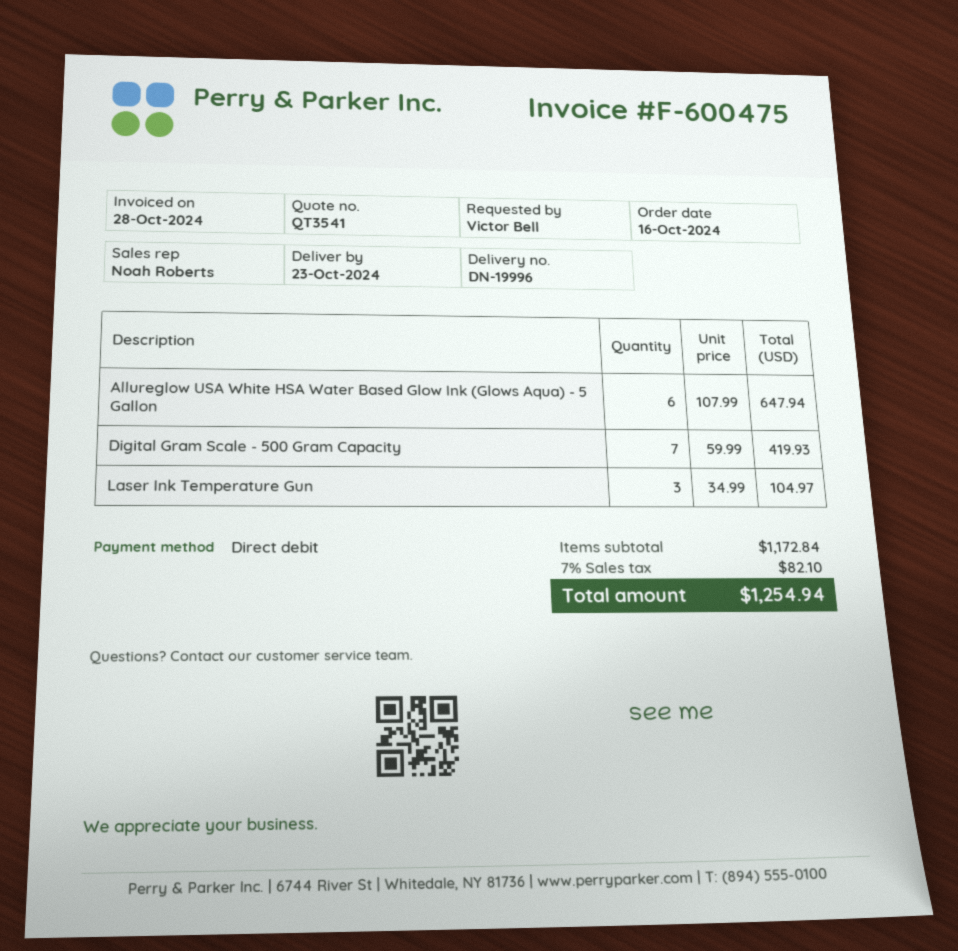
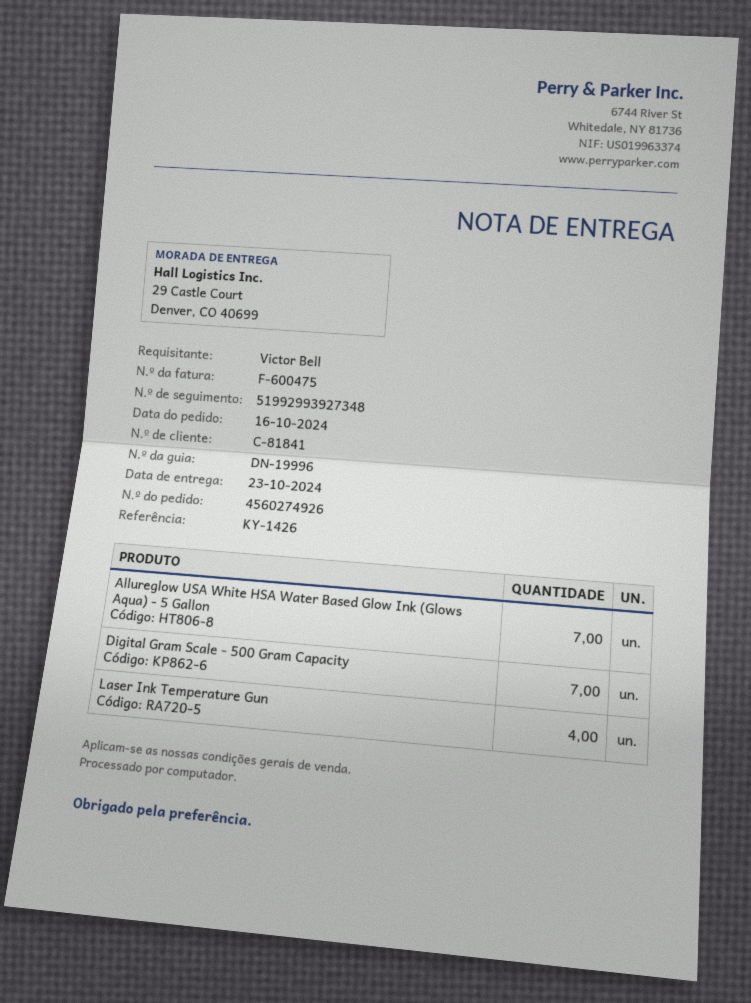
Allureglow USA White HSA Water Based Glow Ink (Glows Aqua) - 5 Gallon: 6 -> 7
Laser Ink Temperature Gun: 3 -> 4

